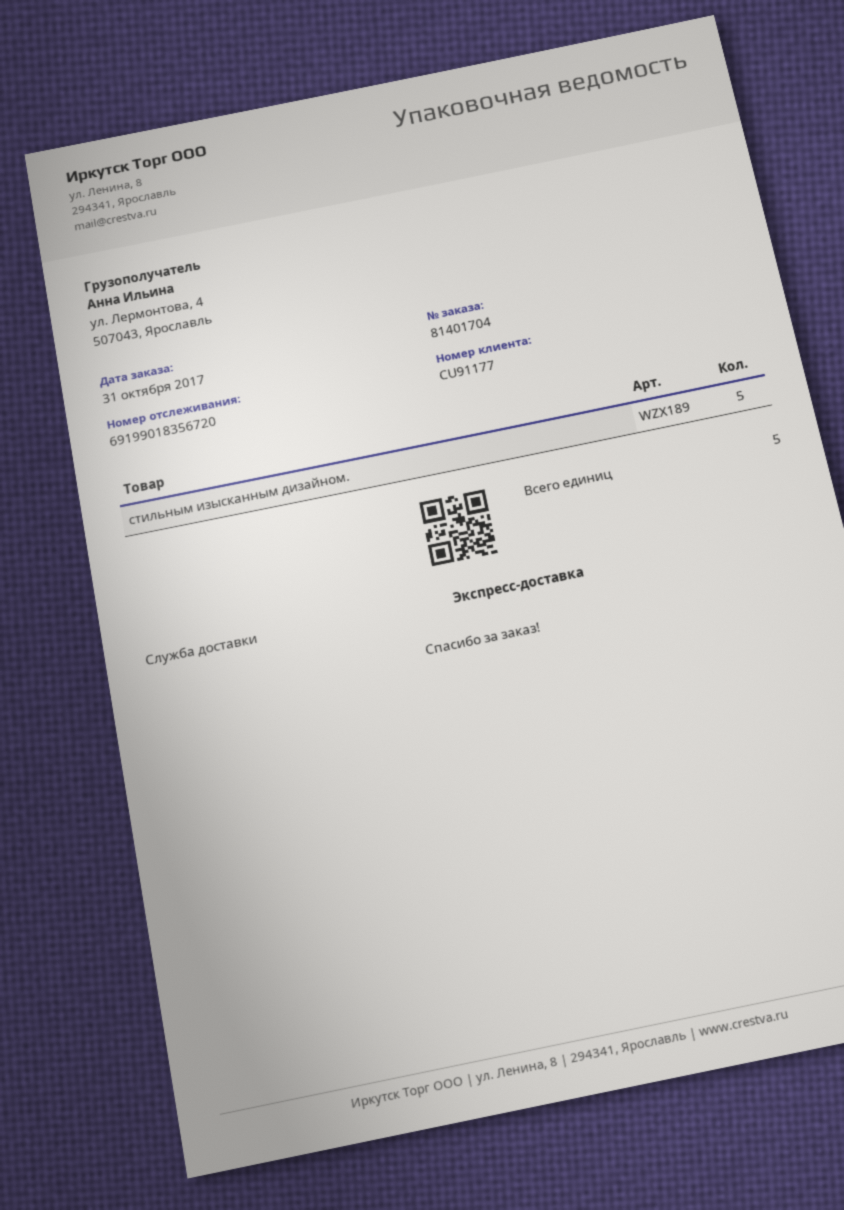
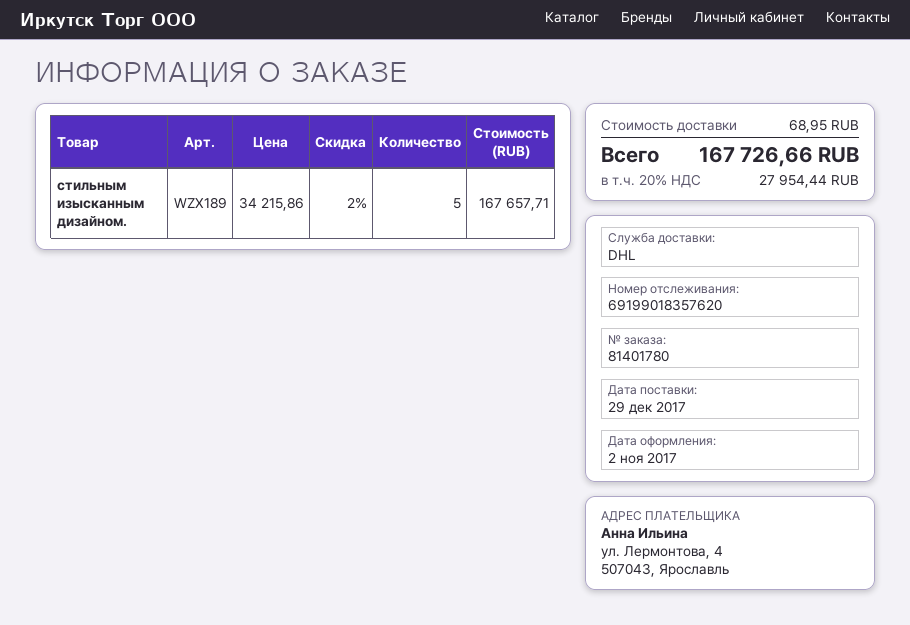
order number: 81401704 -> 81401780
order date: 2017-10-31 -> 2017-11-02
shipping method: express -> DHL
tracking number: 69199018356720 -> 69199018357620

